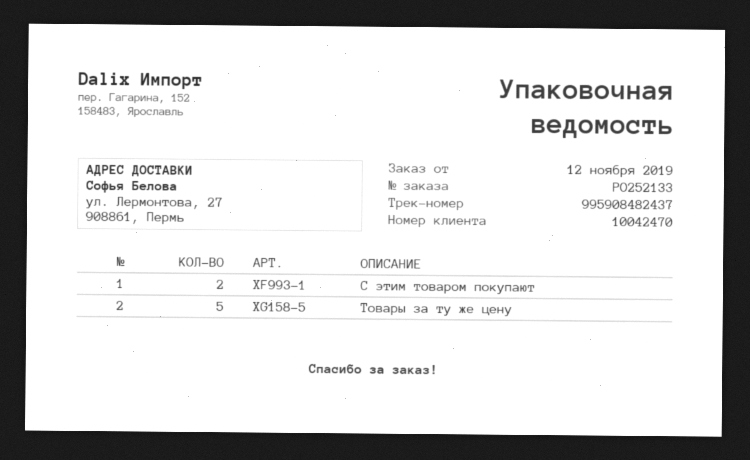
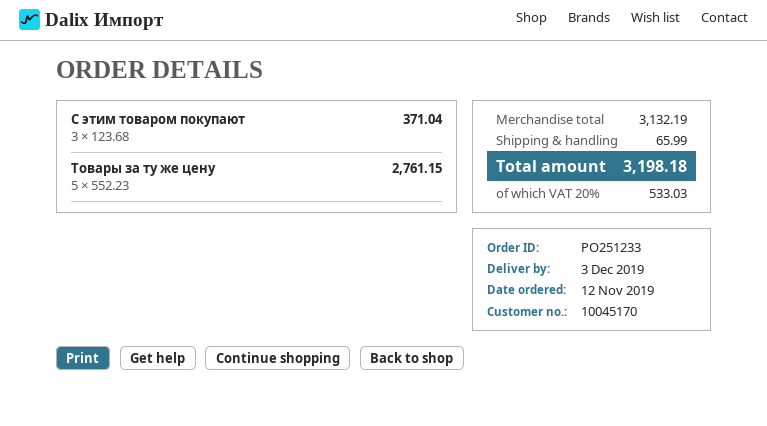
order number: PO252133 -> PO251233
customer number: 10042470 -> 10045170
С этим товаром покупают: 2 -> 3

